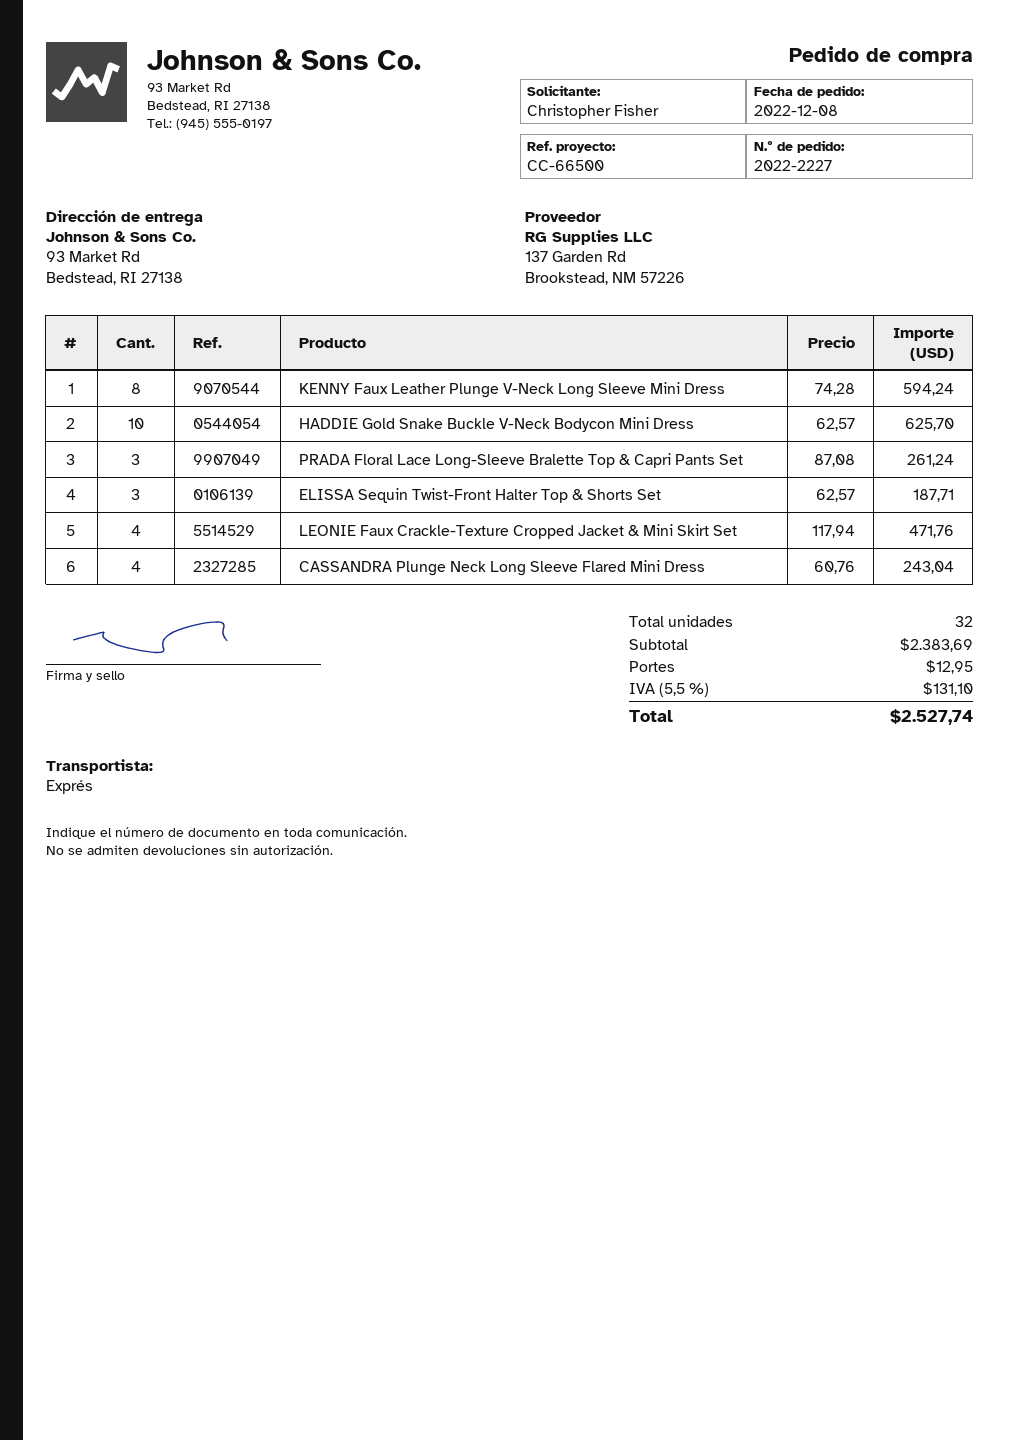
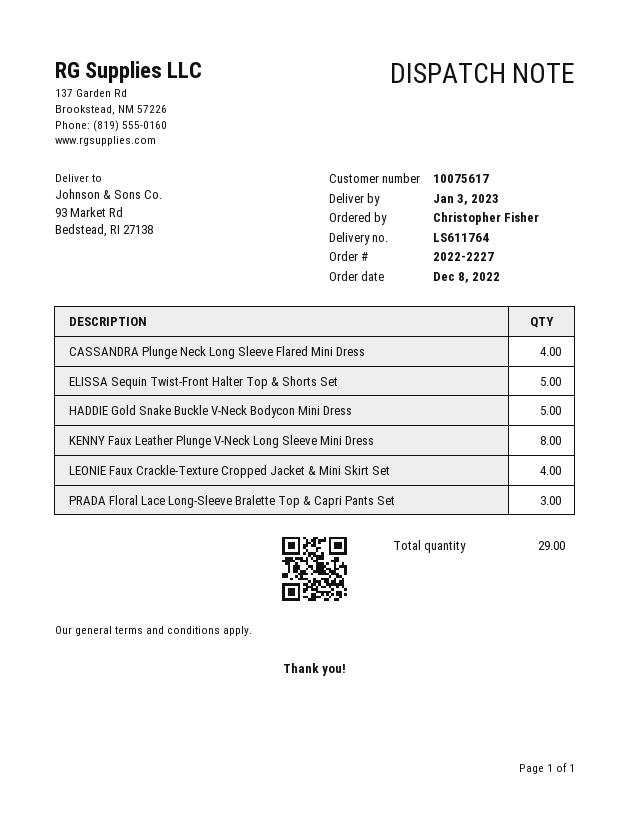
HADDIE Gold Snake Buckle V-Neck Bodycon Mini Dress: 10 -> 5
ELISSA Sequin Twist-Front Halter Top & Shorts Set: 3 -> 5
total quantity: 32 -> 29

